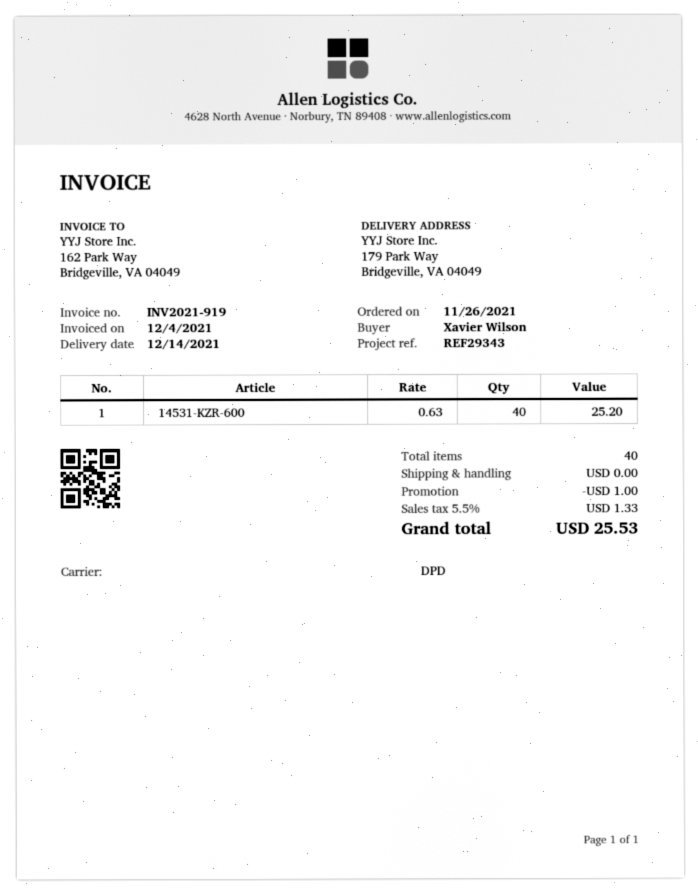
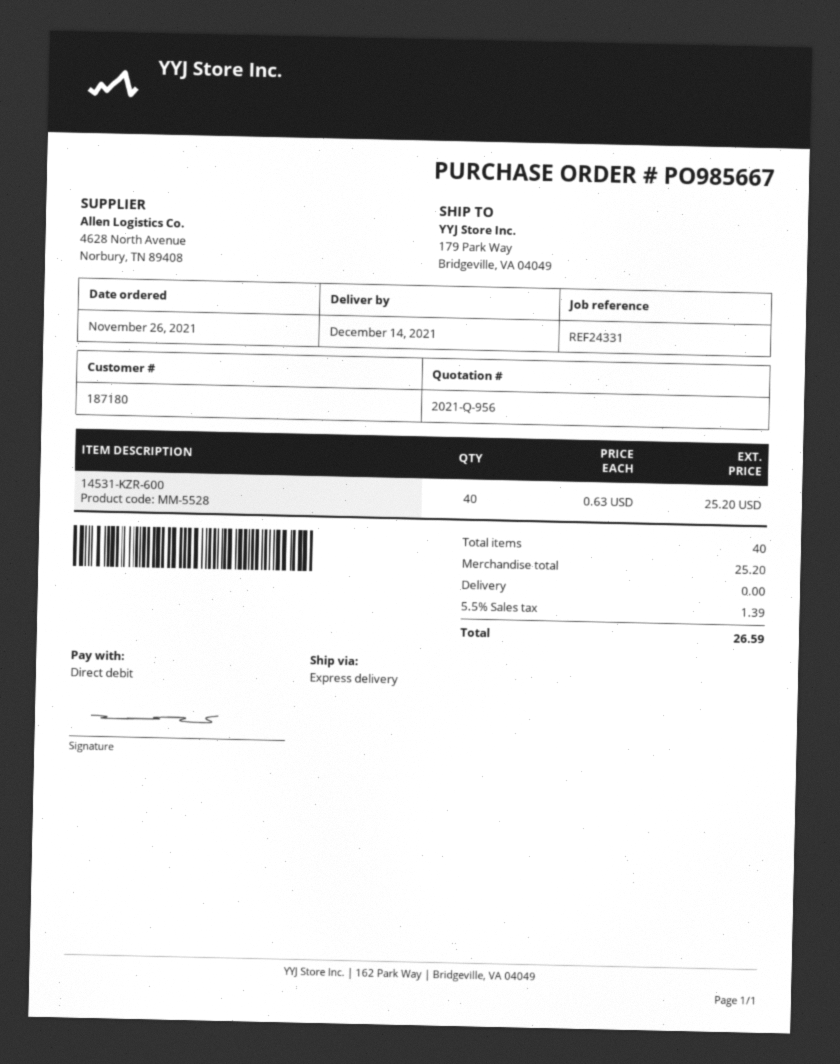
reference: REF29343 -> REF24331
shipping method: DPD -> express
discount: 1.00 -> none
tax: 5.5% = 1.33 -> 5.5% = 1.39
total: 25.53 -> 26.59

